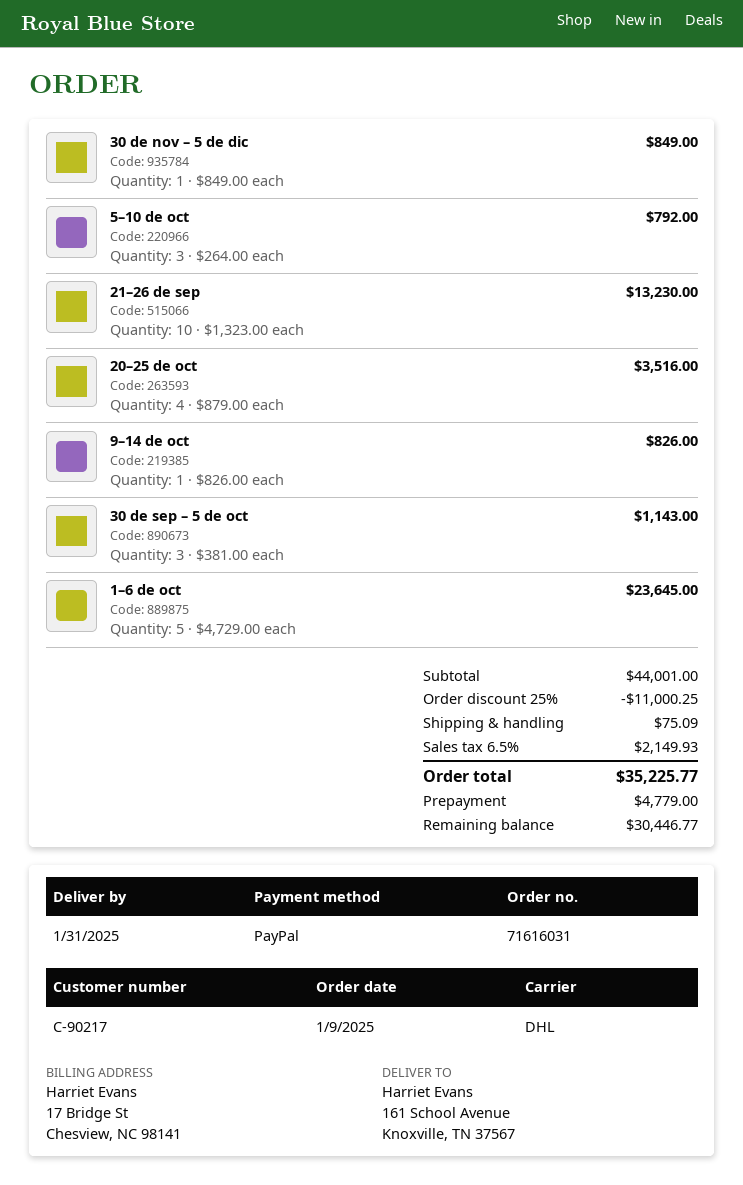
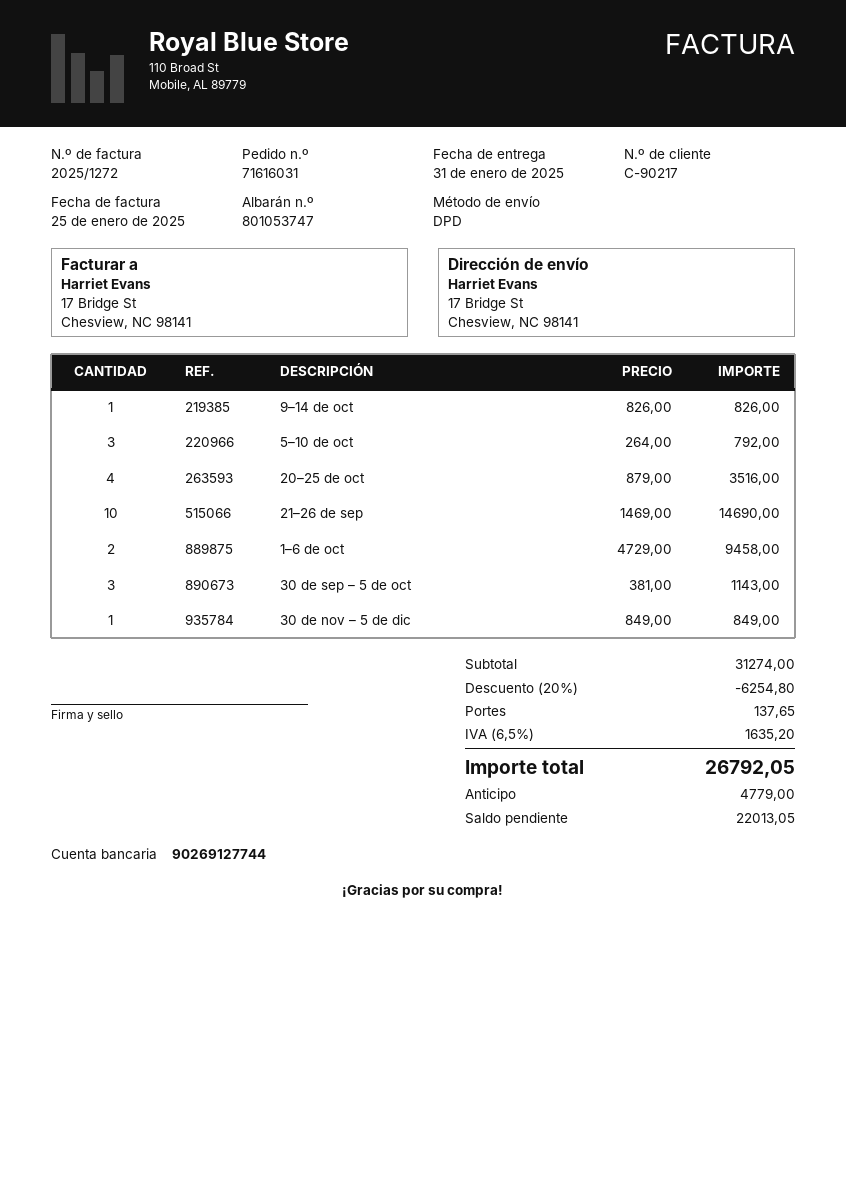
shipping method: DHL -> DPD
ship to: 161 School Avenue, Knoxville, TN 37567 -> 17 Bridge St, Chesview, NC 98141
21–26 de sep: 10 x 1323.00 = 13230.00 -> 10 x 1469.00 = 14690.00
1–6 de oct: 5 x 4729.00 = 23645.00 -> 2 x 4729.00 = 9458.00
subtotal: 44001.00 -> 31274.00
discount: 25% = 11000.25 -> 20% = 6254.80
shipping: 75.09 -> 137.65
tax: 6.5% = 2149.93 -> 6.5% = 1635.20
total: 35225.77 -> 26792.05
balance: 30446.77 -> 22013.05

